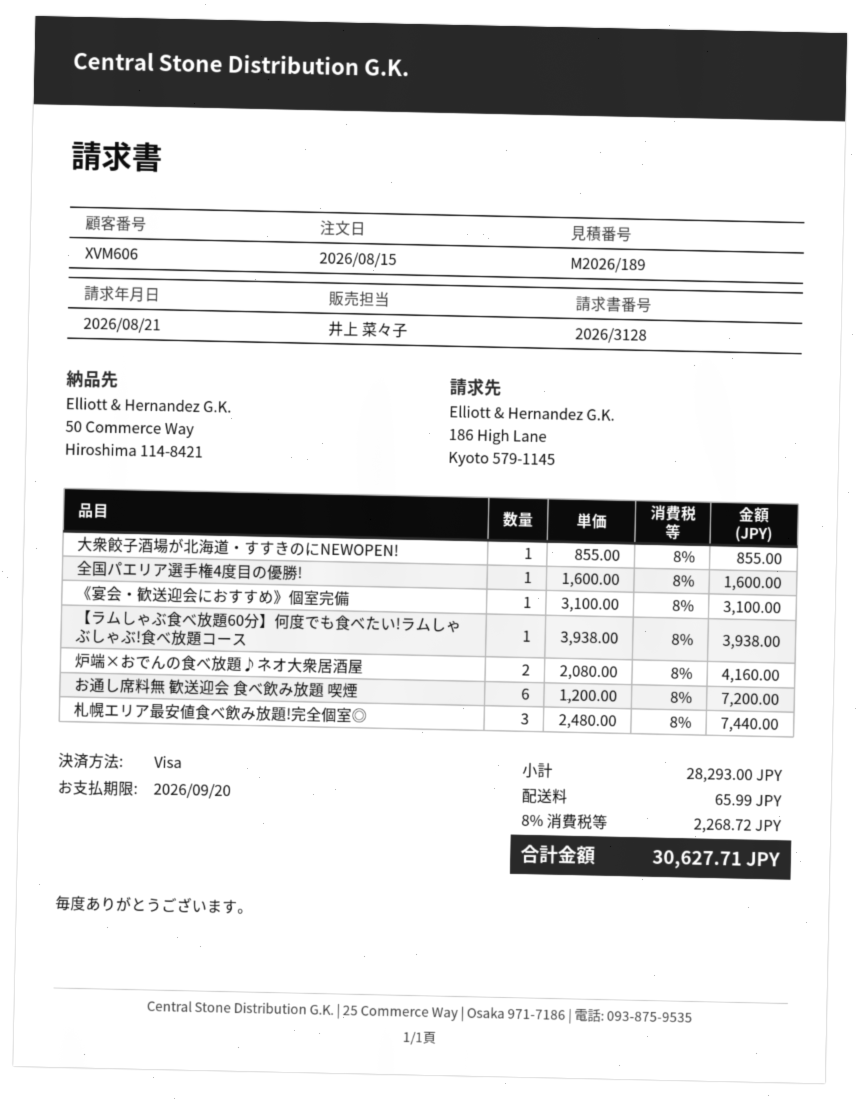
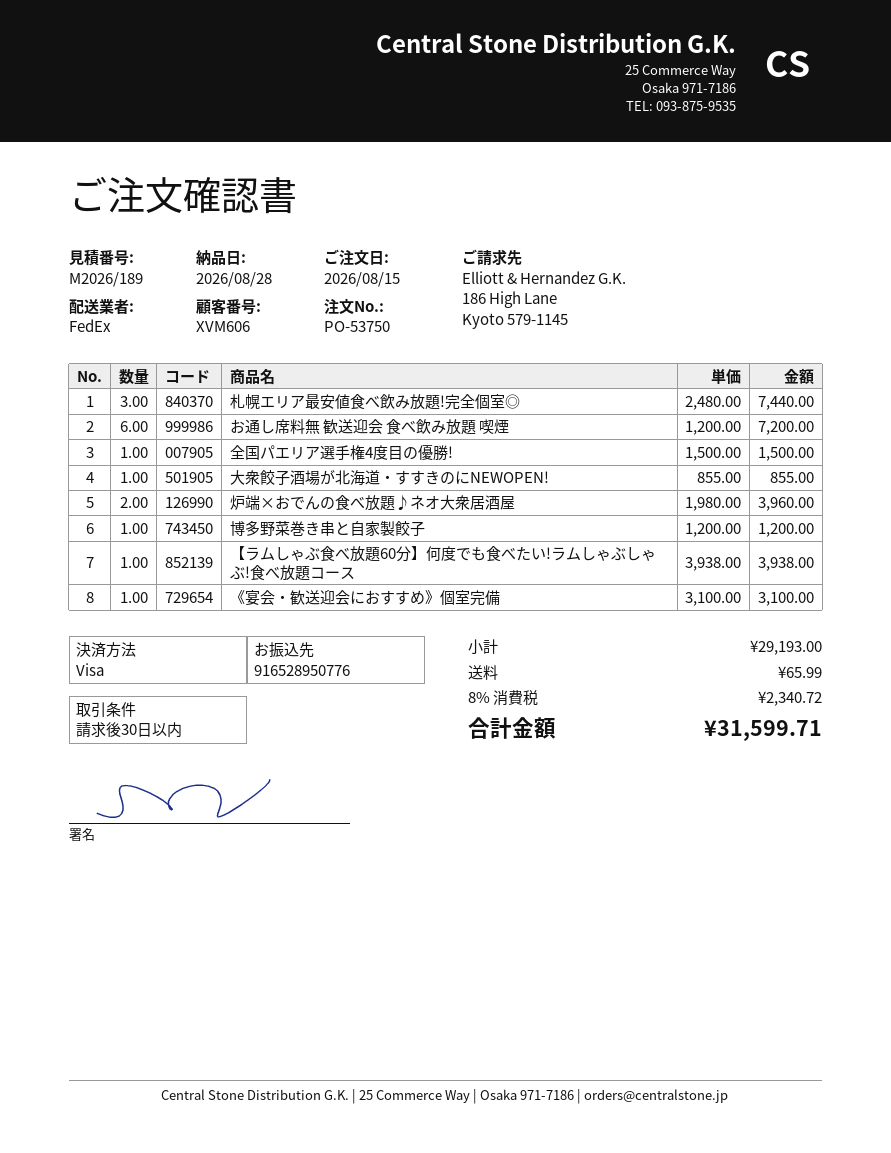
全国パエリア選手権4度目の優勝!: 1 x 1600.00 = 1600.00 -> 1 x 1500.00 = 1500.00
炉端×おでんの食べ放題♪ネオ大衆居酒屋: 2 x 2080.00 = 4160.00 -> 2 x 1980.00 = 3960.00
博多野菜巻き串と自家製餃子: none -> 1 x 1200.00 = 1200.00
subtotal: 28293.00 -> 29193.00
tax: 8% = 2268.72 -> 8% = 2340.72
total: 30627.71 -> 31599.71

